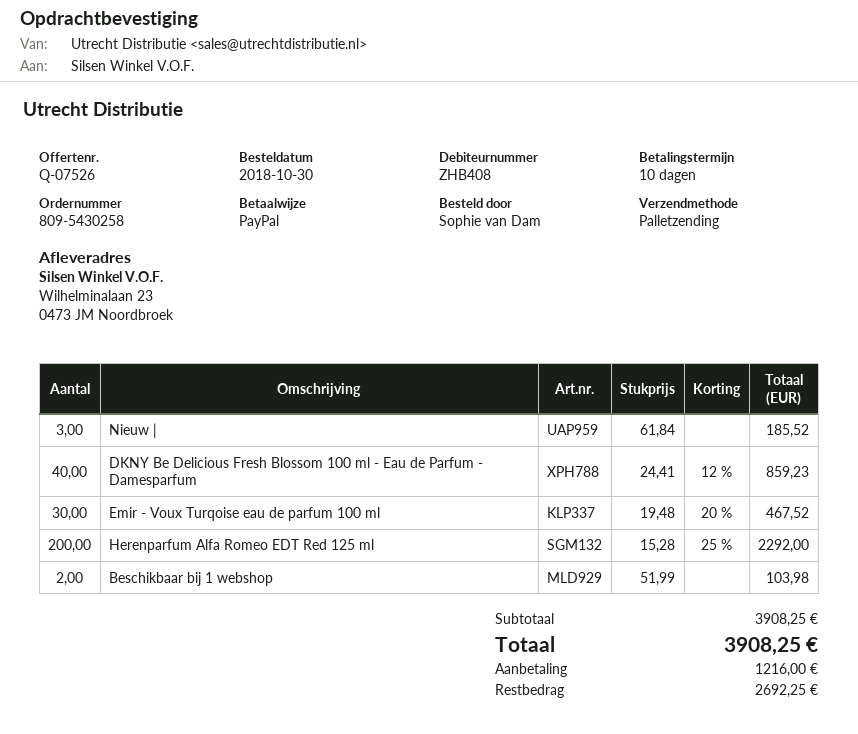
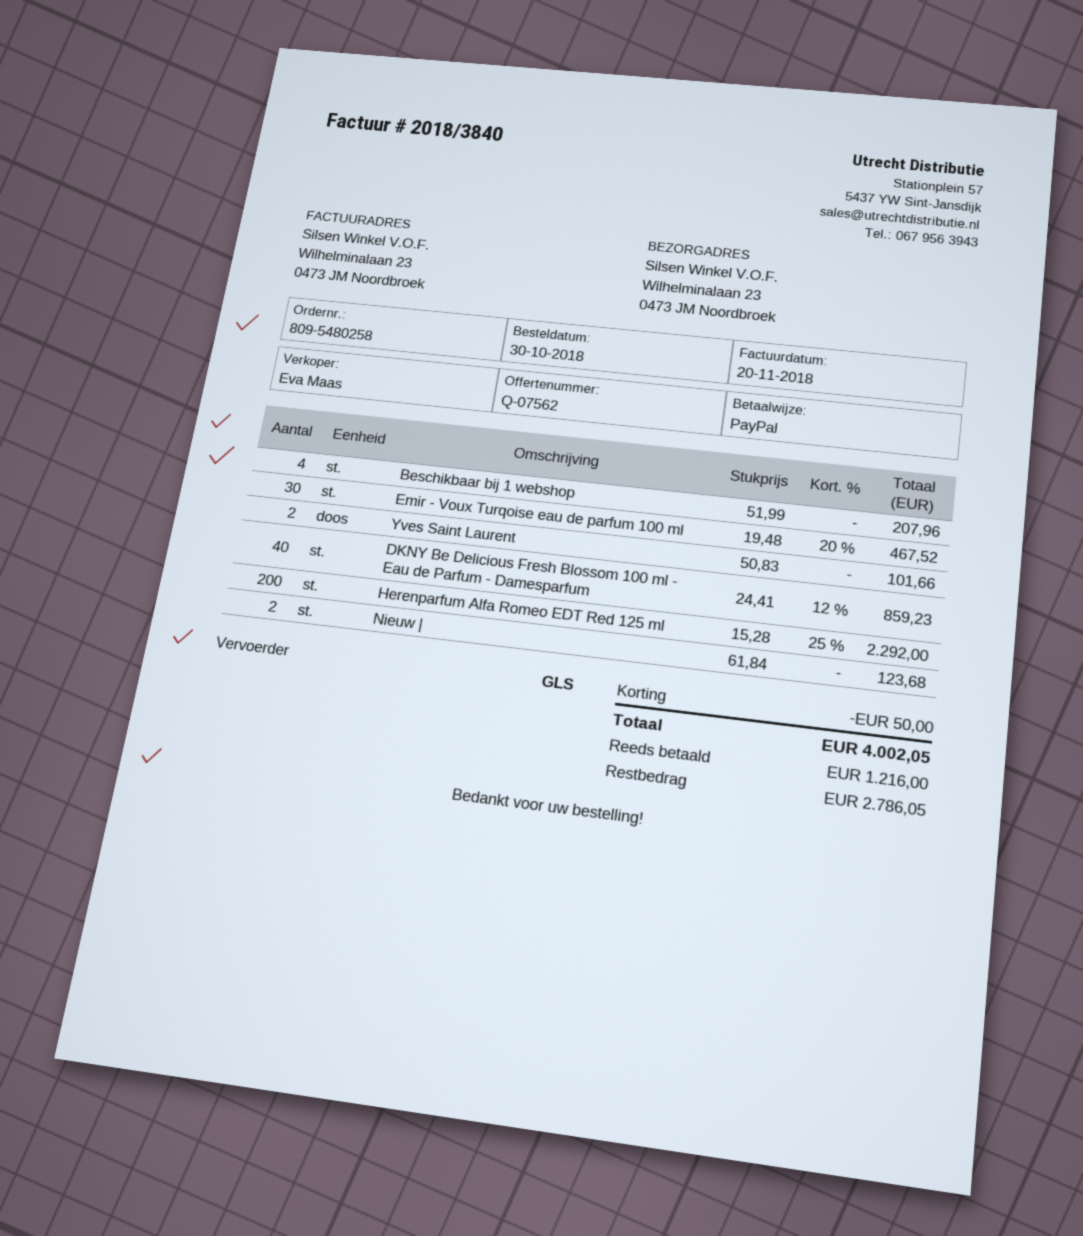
quote number: Q-07526 -> Q-07562
order number: 809-5430258 -> 809-5480258
shipping method: pallet freight -> GLS
Nieuw |: 3 x 61.84 = 185.52 -> 2 x 61.84 = 123.68
Beschikbaar bij 1 webshop: 2 x 51.99 = 103.98 -> 4 x 51.99 = 207.96
Yves Saint Laurent: none -> 2 x 50.83 = 101.66
discount: none -> 50.00
total: 3908.25 -> 4002.05
balance: 2692.25 -> 2786.05

